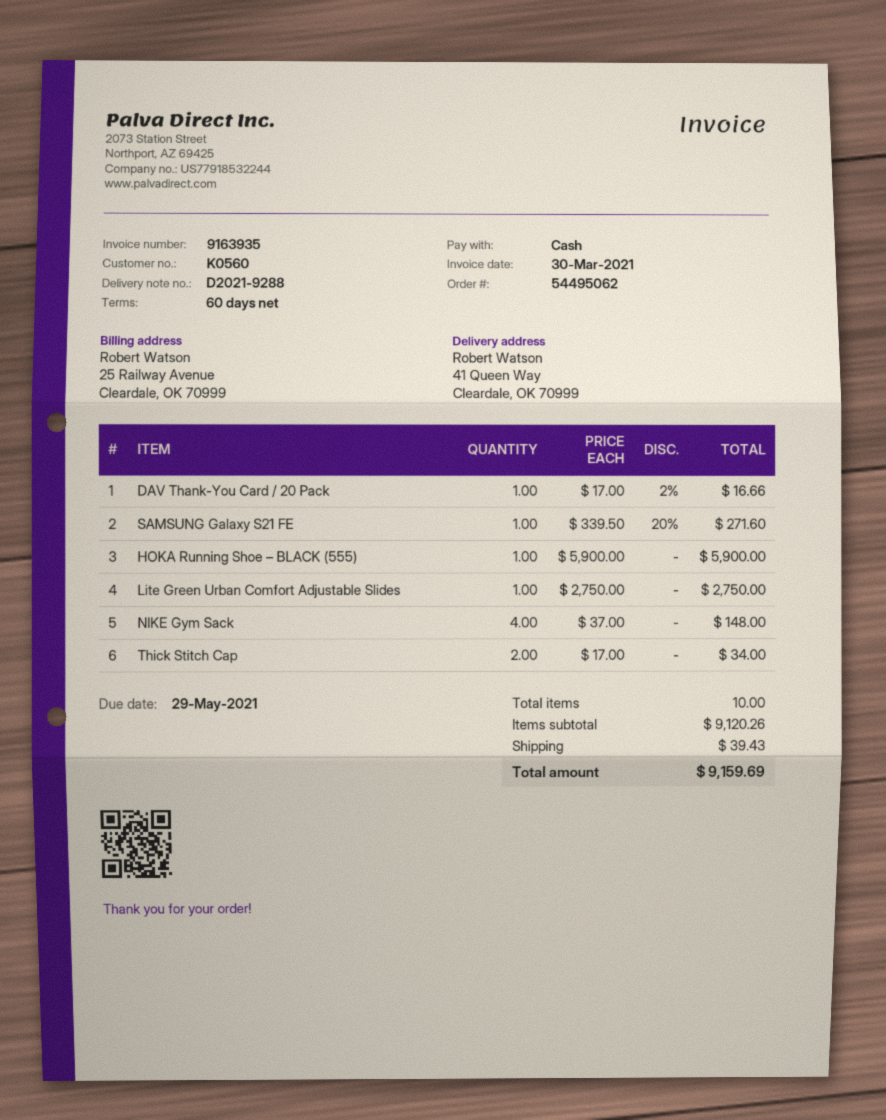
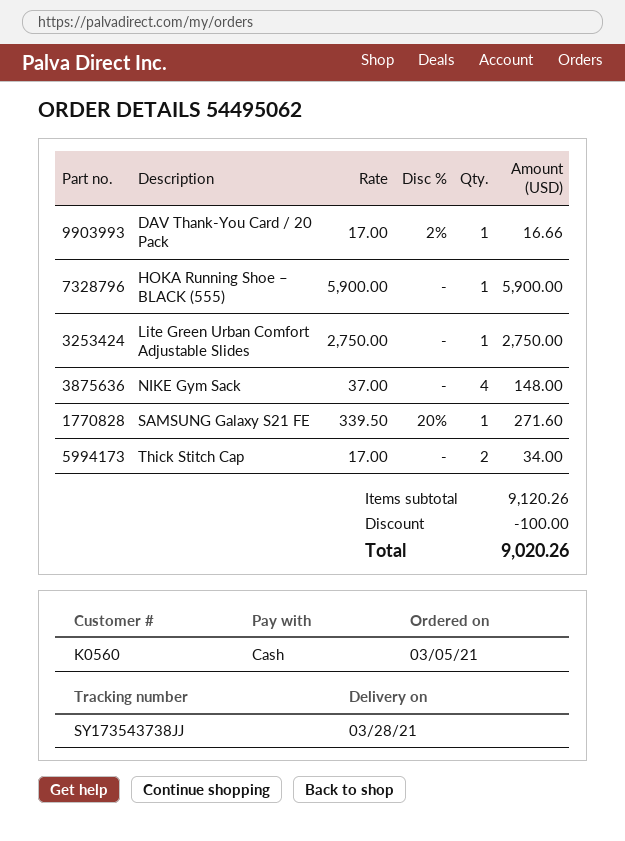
discount: none -> 100.00
shipping: 39.43 -> none
total: 9159.69 -> 9020.26

